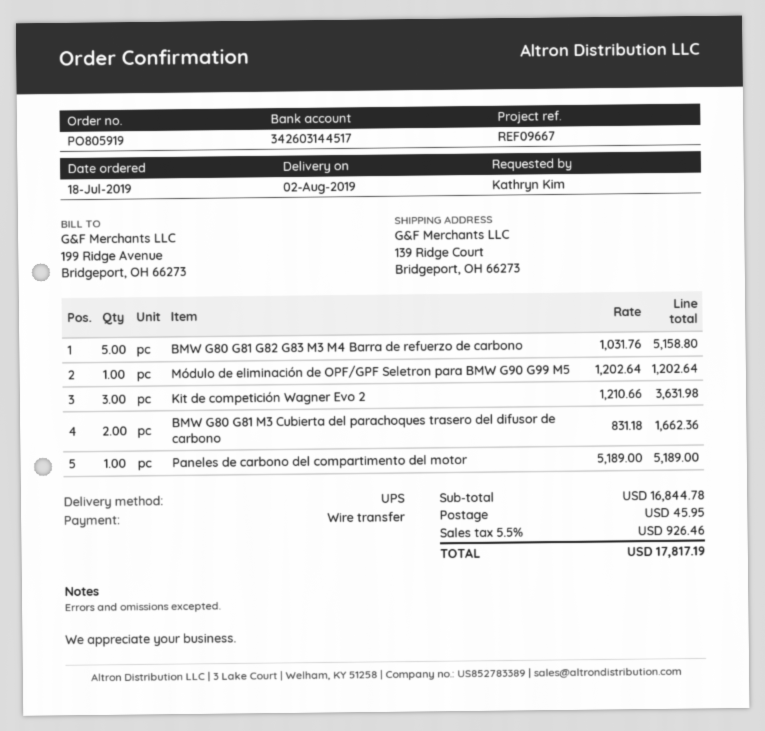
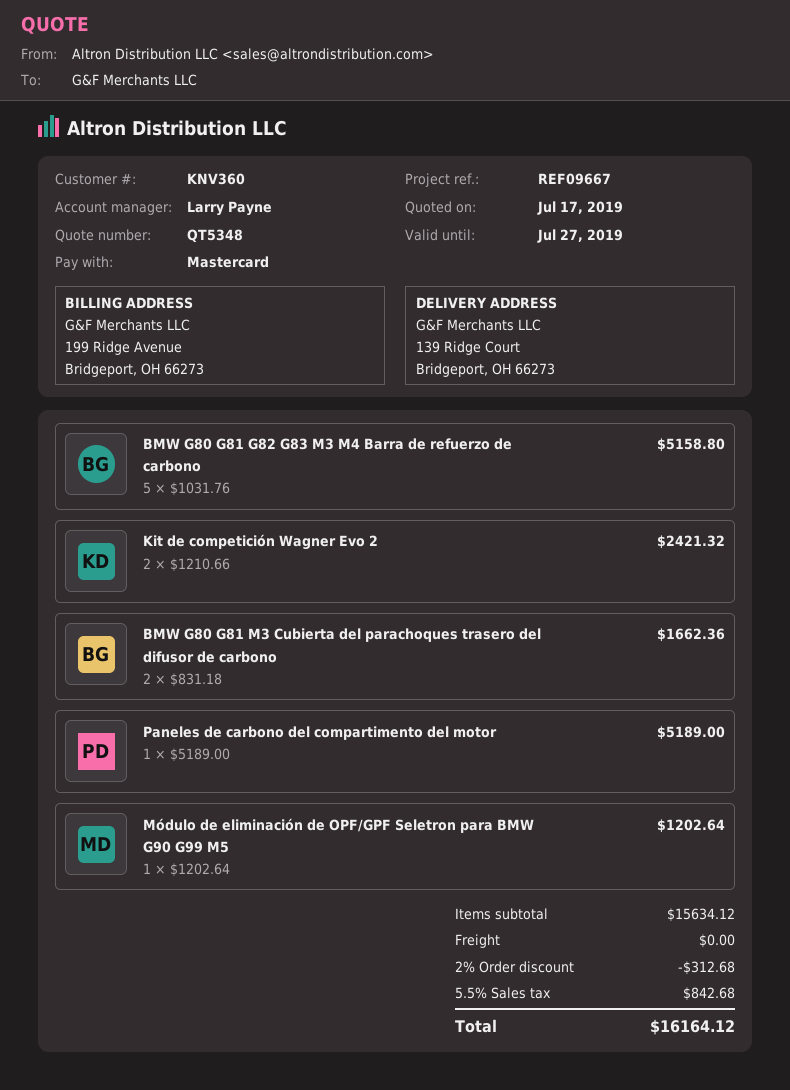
payment method: bank transfer -> Mastercard
Kit de competición Wagner Evo 2: 3 x 1210.66 = 3631.98 -> 2 x 1210.66 = 2421.32
subtotal: 16844.78 -> 15634.12
discount: none -> 2% = 312.68
shipping: 45.95 -> 0.00
tax: 5.5% = 926.46 -> 5.5% = 842.68
total: 17817.19 -> 16164.12

